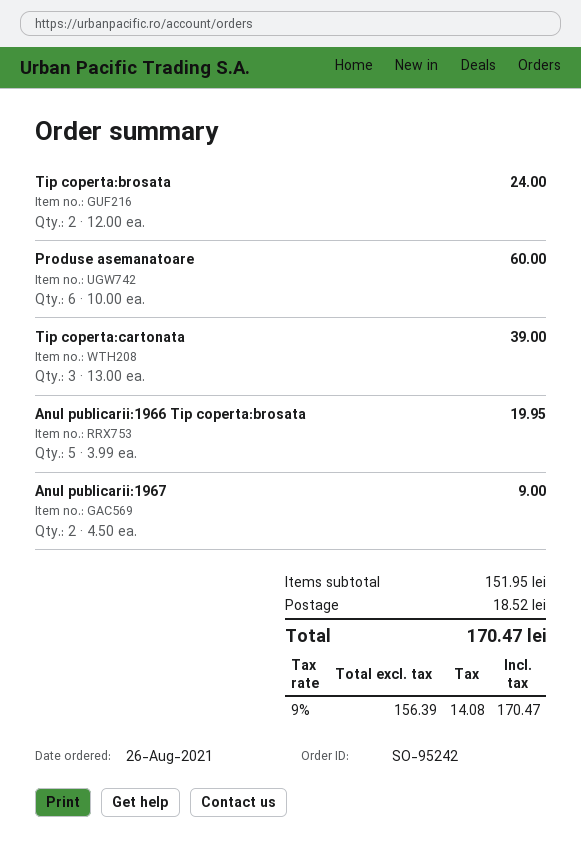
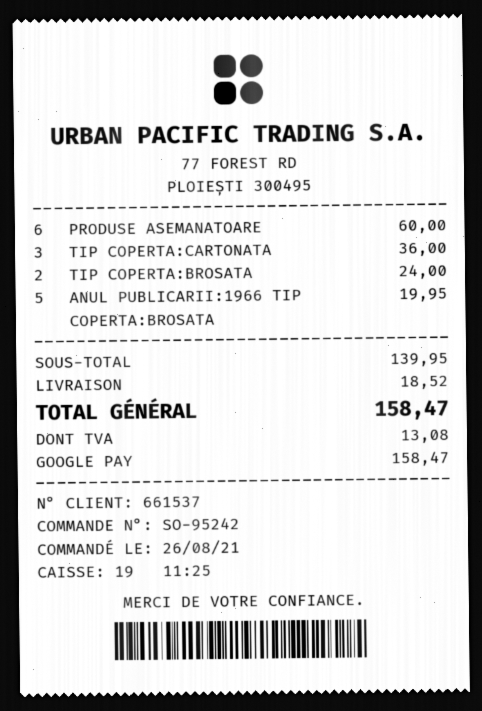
Tip coperta:cartonata: 3 for 39.00 -> 3 for 36.00
Anul publicarii:1967: 2 for 9.00 -> none
subtotal: 151.95 -> 139.95
tax: 14.08 -> 13.08
total: 170.47 -> 158.47

